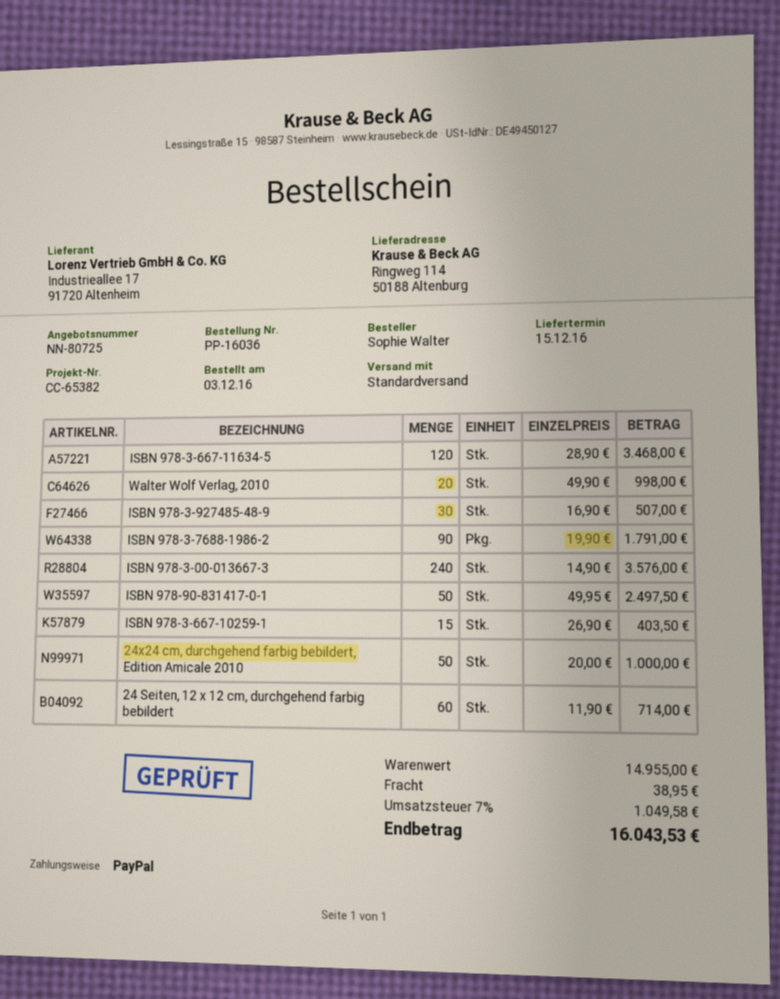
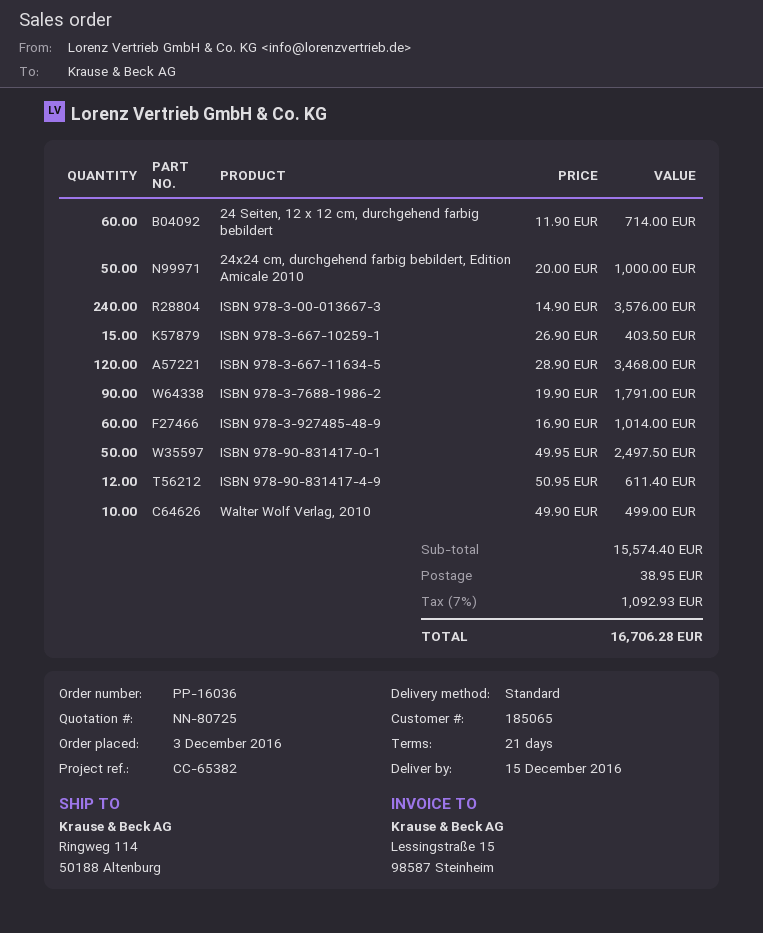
Walter Wolf Verlag, 2010: 20 x 49.90 = 998.00 -> 10 x 49.90 = 499.00
ISBN 978-3-927485-48-9: 30 x 16.90 = 507.00 -> 60 x 16.90 = 1014.00
ISBN 978-90-831417-4-9: none -> 12 x 50.95 = 611.40
subtotal: 14955.00 -> 15574.40
tax: 7% = 1049.58 -> 7% = 1092.93
total: 16043.53 -> 16706.28

